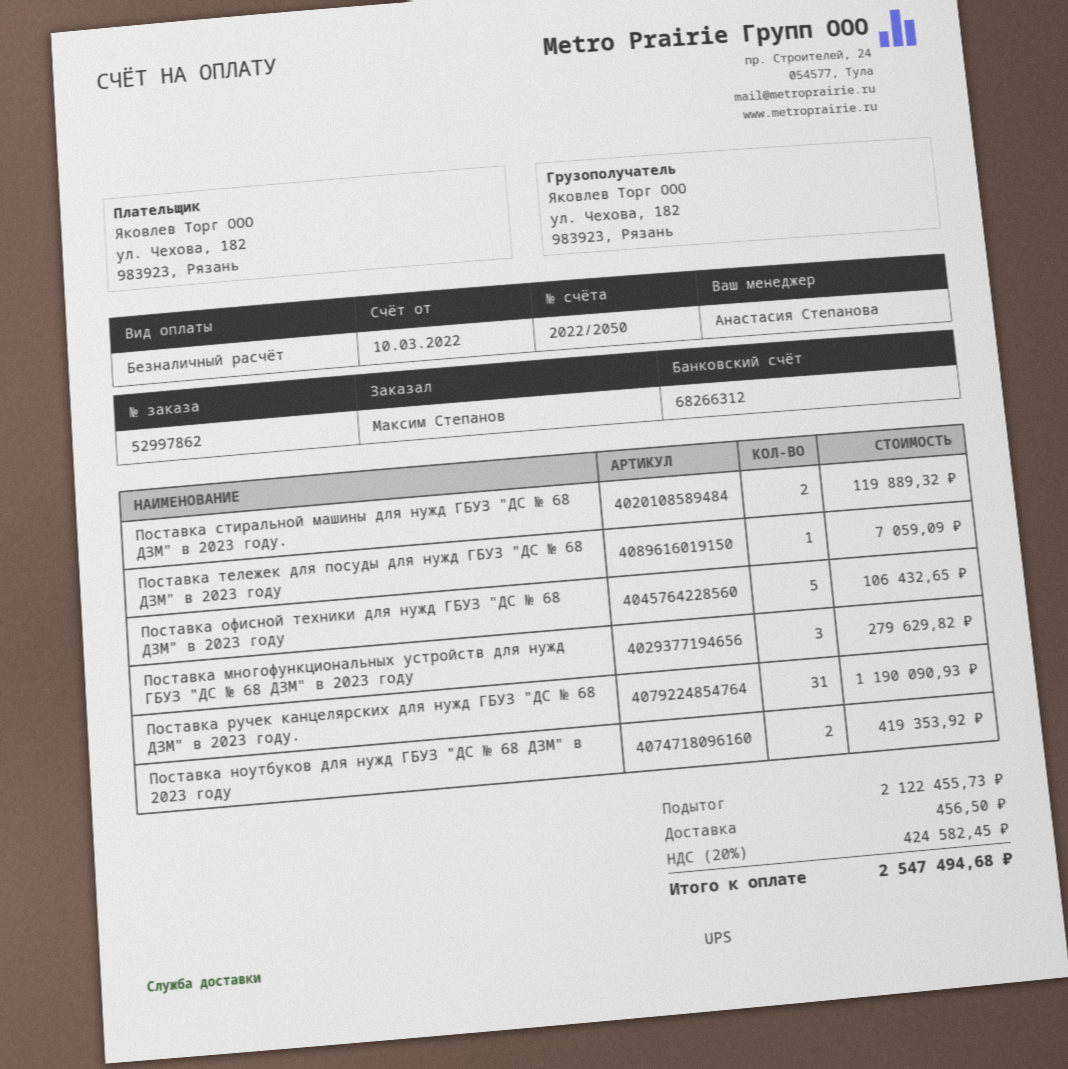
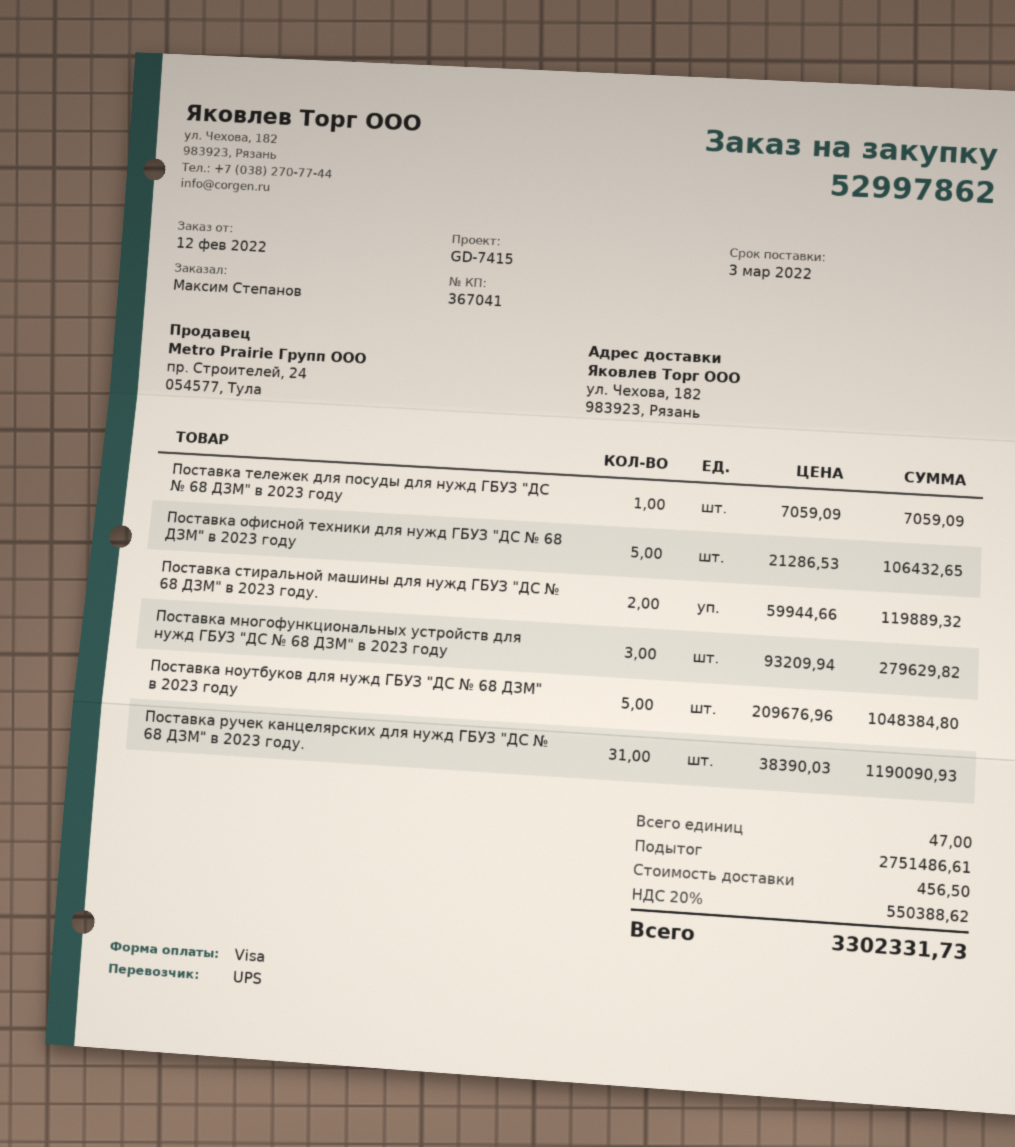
payment method: bank transfer -> Visa
Поставка ноутбуков для нужд ГБУЗ "ДС № 68 ДЗМ" в 2023 году: 2 for 419353.92 -> 5 for 1048384.80
subtotal: 2122455.73 -> 2751486.61
tax: 20% = 424582.45 -> 20% = 550388.62
total: 2547494.68 -> 3302331.73

